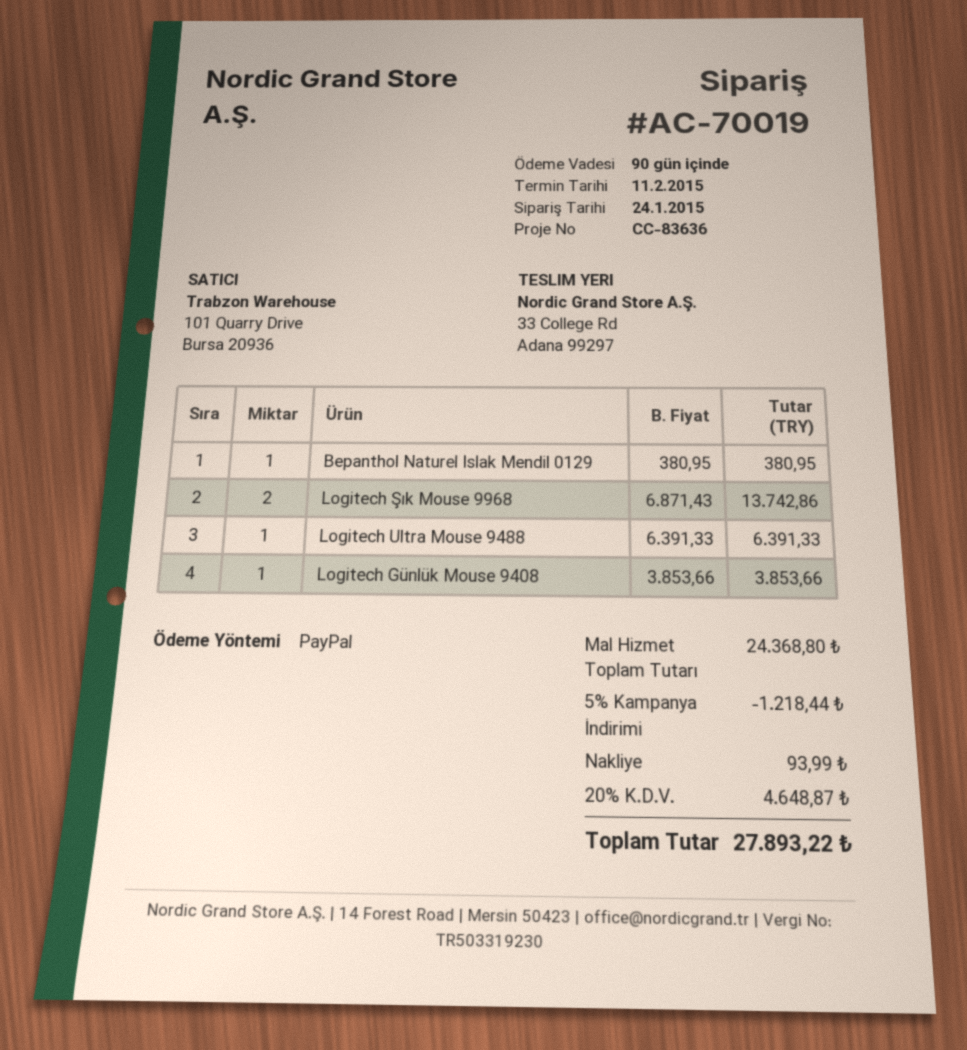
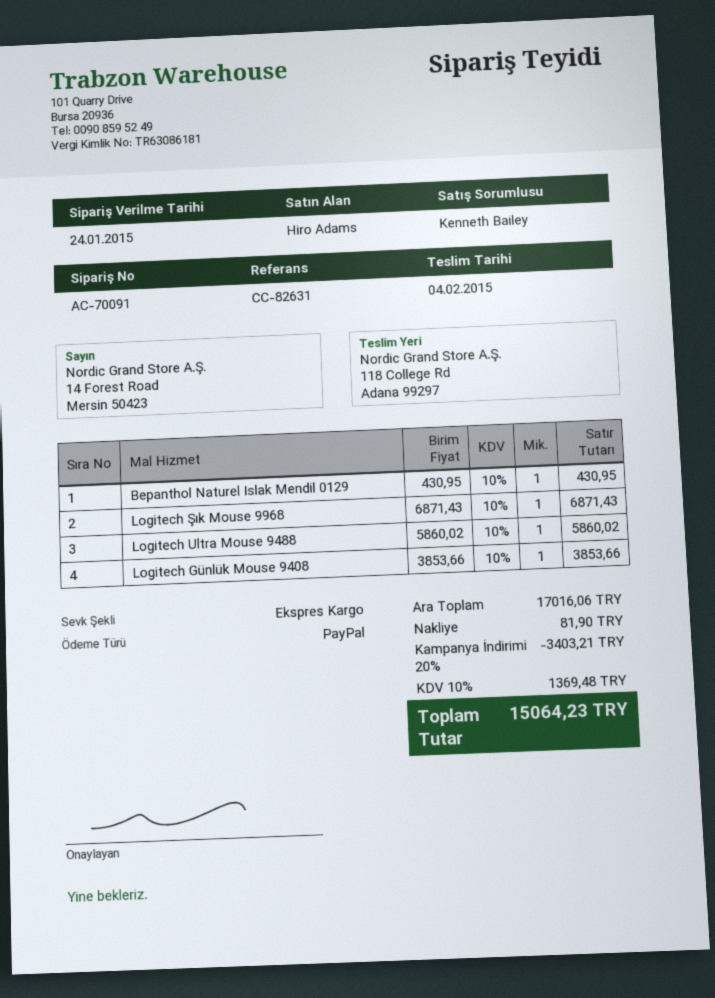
order number: AC-70019 -> AC-70091
delivery date: 2015-02-11 -> 2015-02-04
reference: CC-83636 -> CC-82631
ship to: 33 College Rd, Adana 99297 -> 118 College Rd, Adana 99297
Bepanthol Naturel Islak Mendil 0129: 1 x 380.95 = 380.95 -> 1 x 430.95 = 430.95
Logitech Şık Mouse 9968: 2 x 6871.43 = 13742.86 -> 1 x 6871.43 = 6871.43
Logitech Ultra Mouse 9488: 1 x 6391.33 = 6391.33 -> 1 x 5860.02 = 5860.02
subtotal: 24368.80 -> 17016.06
discount: 5% = 1218.44 -> 20% = 3403.21
shipping: 93.99 -> 81.90
tax: 20% = 4648.87 -> 10% = 1369.48
total: 27893.22 -> 15064.23

